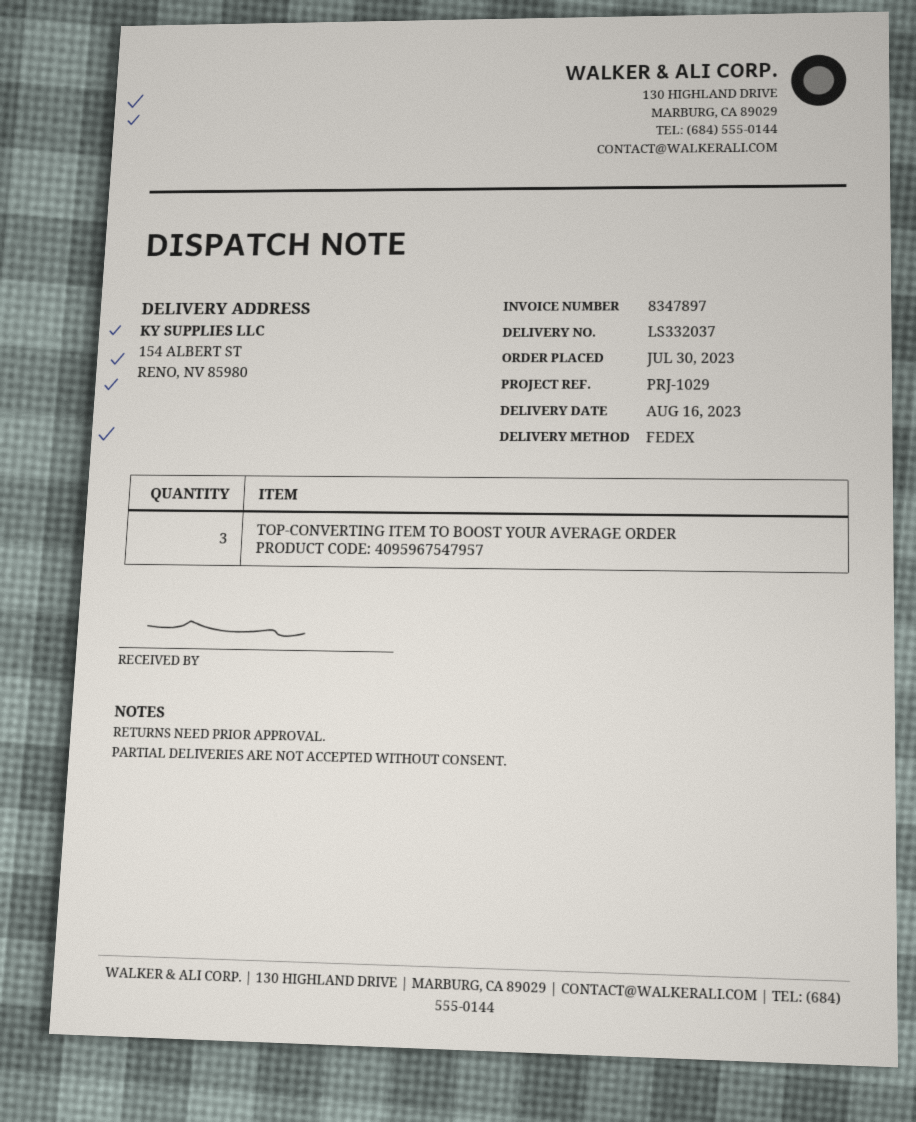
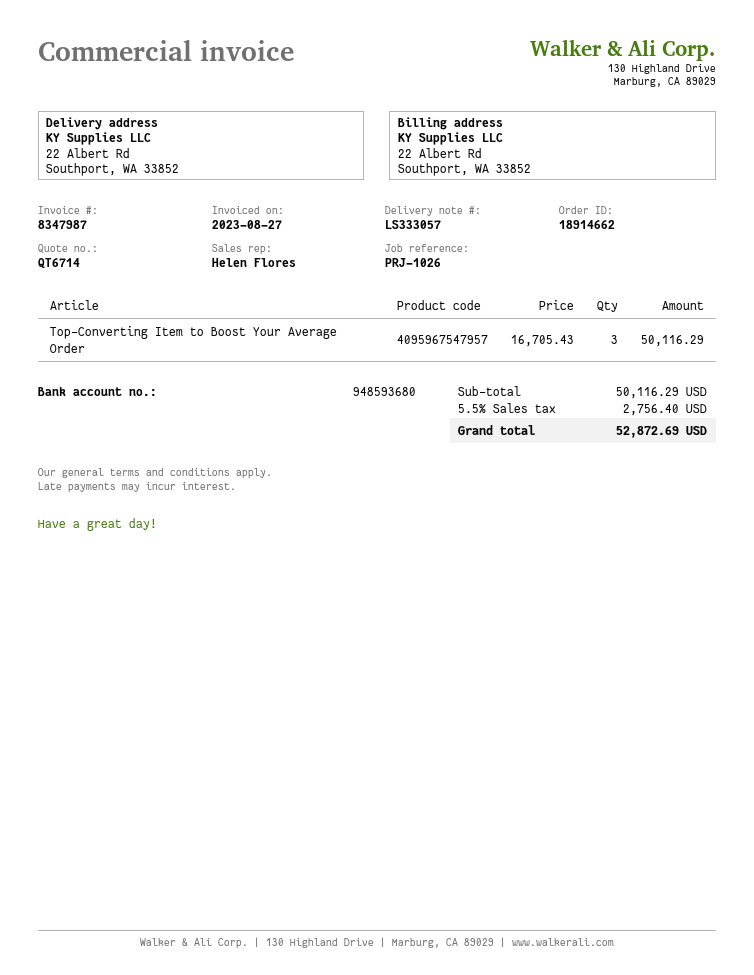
delivery note number: LS332037 -> LS333057
invoice number: 8347897 -> 8347987
reference: PRJ-1029 -> PRJ-1026
ship to: 154 ALBERT ST, RENO, NV 85980 -> 22 Albert Rd, Southport, WA 33852

